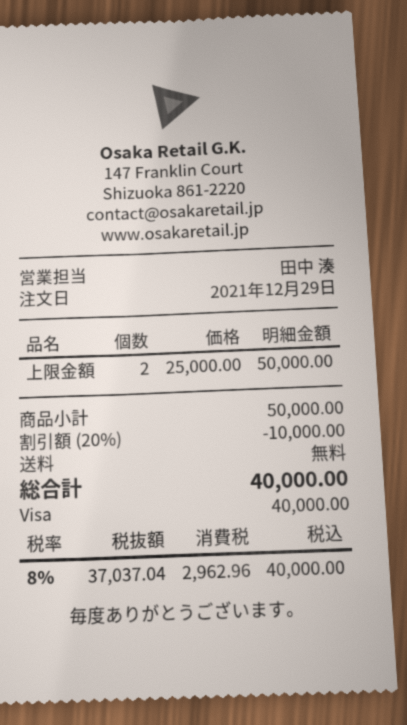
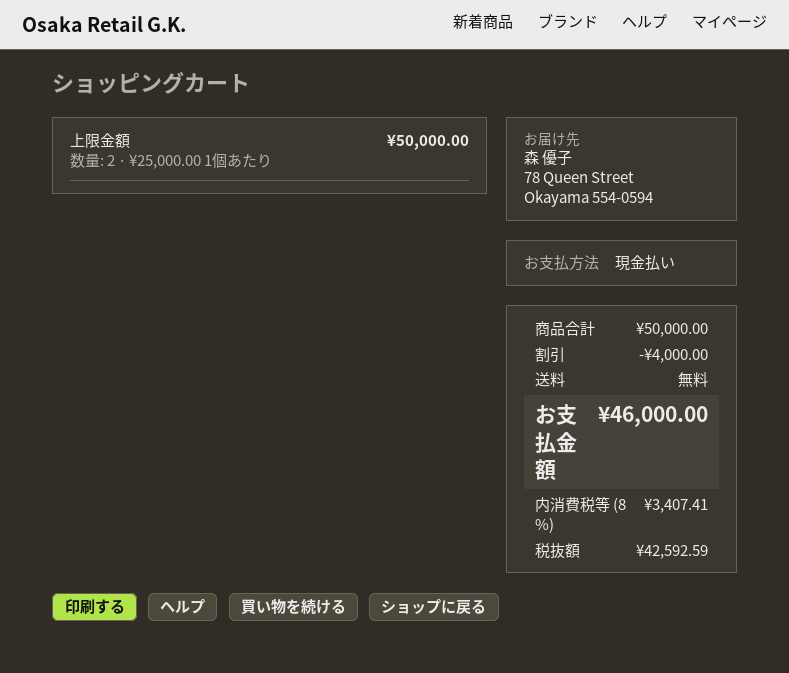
payment method: Visa -> cash
discount: 10000.00 -> 4000.00
net: 37037.04 -> 42592.59
tax: 8% = 2962.96 -> 8% = 3407.41
total: 40000.00 -> 46000.00

